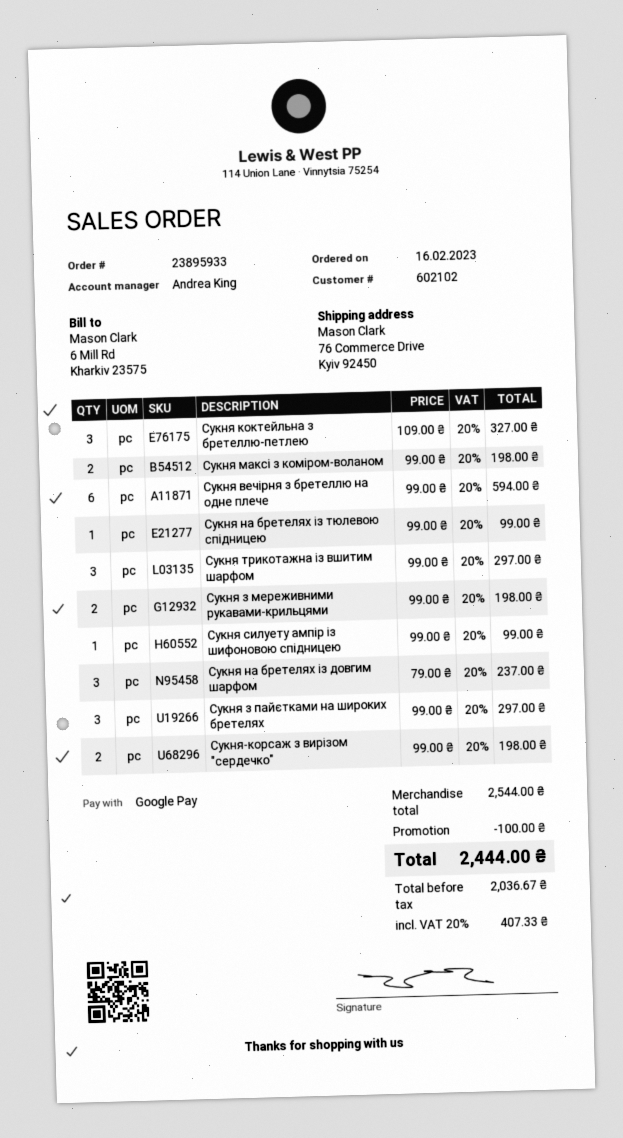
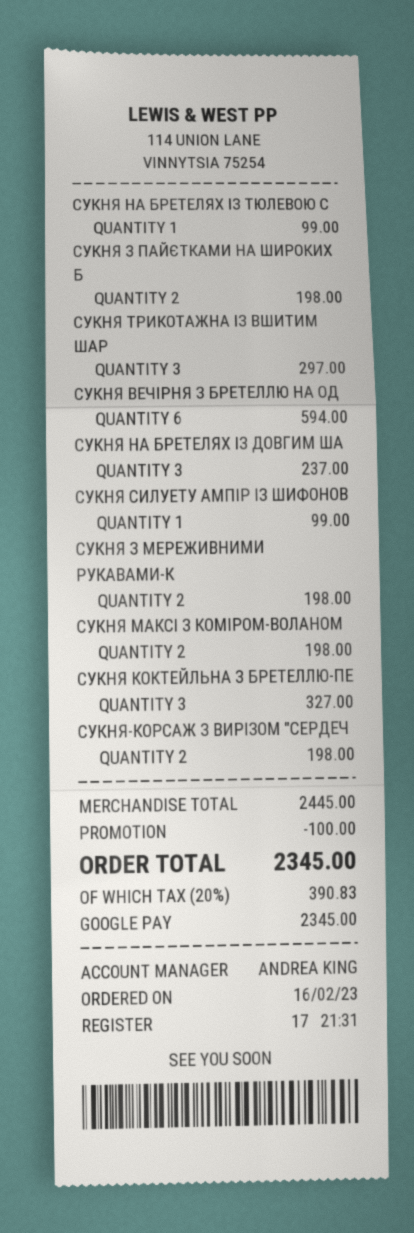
Сукня з пайєтками на широких бретелях: 3 for 297.00 -> 2 for 198.00
subtotal: 2544.00 -> 2445.00
tax: 20% = 407.33 -> 20% = 390.83
total: 2444.00 -> 2345.00

